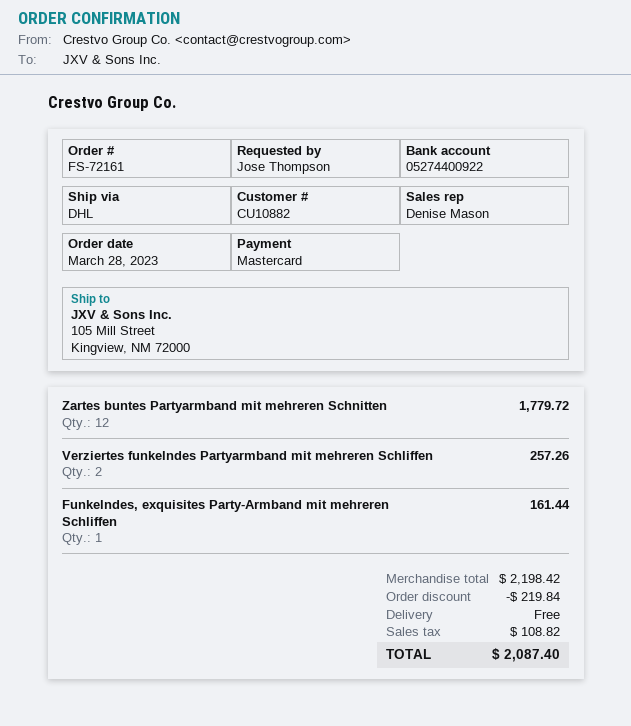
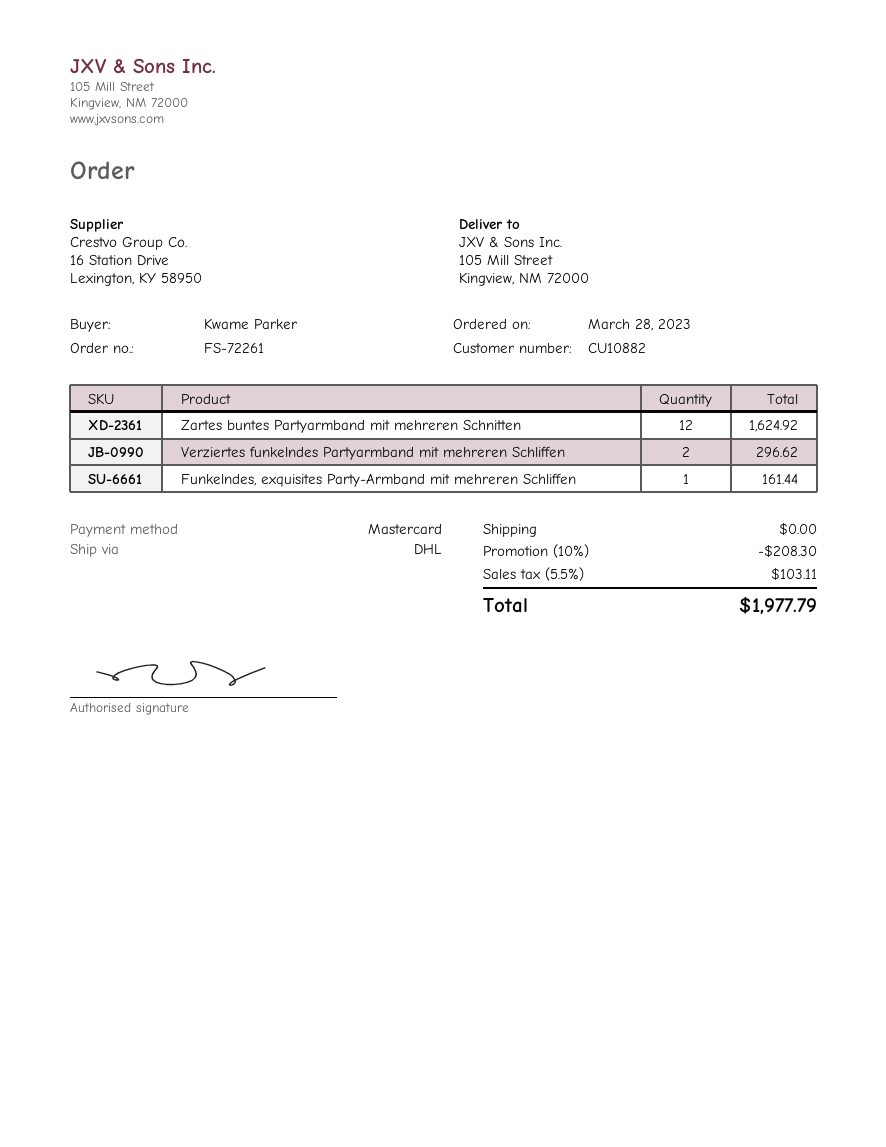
order number: FS-72161 -> FS-72261
ordered by: Jose Thompson -> Kwame Parker
Zartes buntes Partyarmband mit mehreren Schnitten: 12 for 1779.72 -> 12 for 1624.92
Verziertes funkelndes Partyarmband mit mehreren Schliffen: 2 for 257.26 -> 2 for 296.62
discount: 219.84 -> 208.30
tax: 108.82 -> 103.11
total: 2087.40 -> 1977.79

